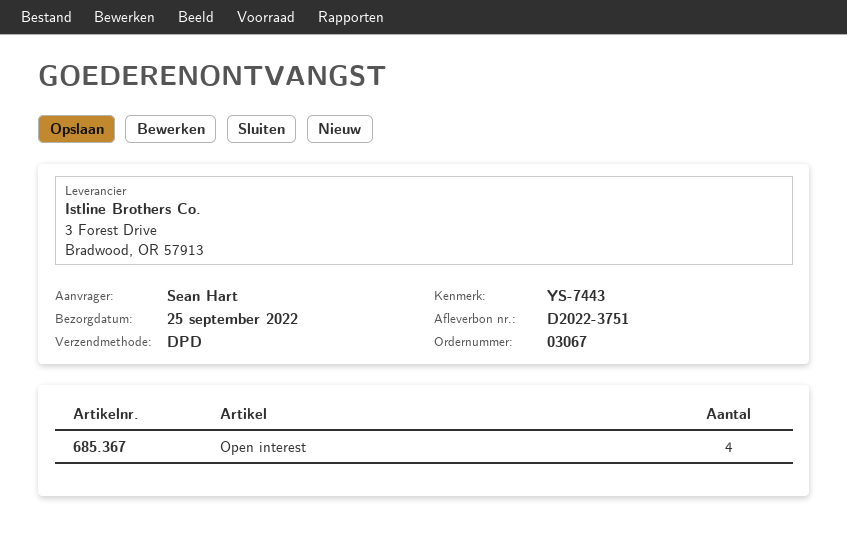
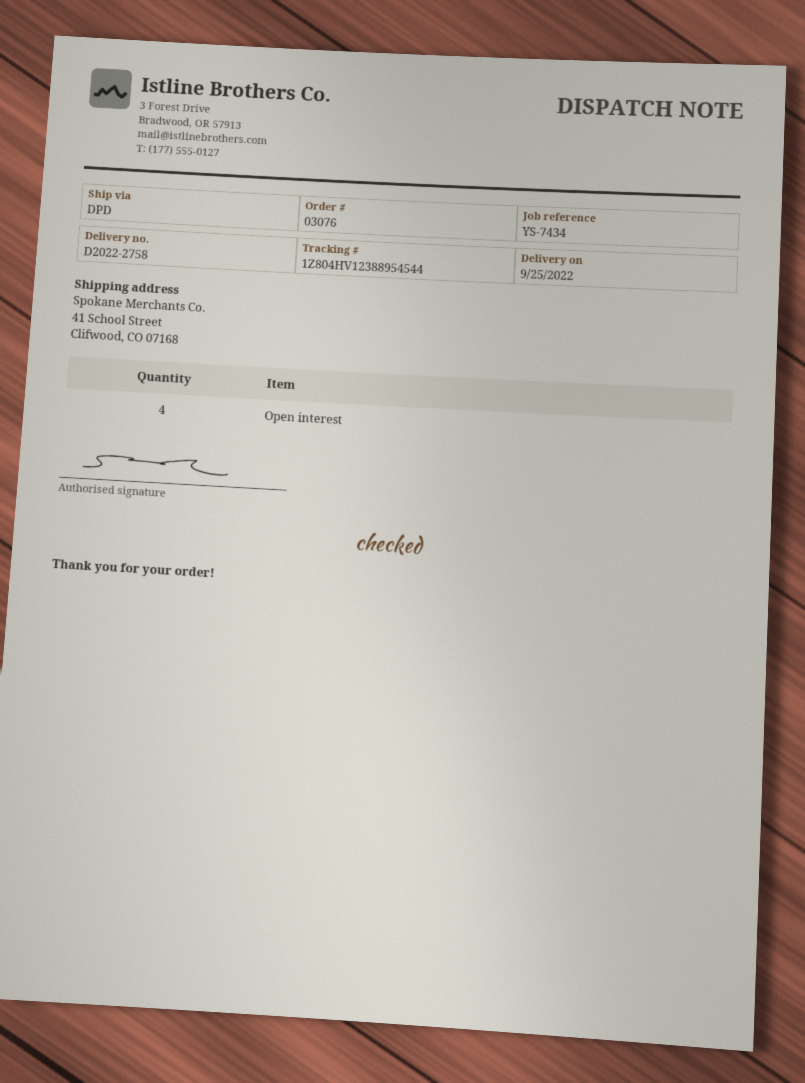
order number: 03067 -> 03076
delivery note number: D2022-3751 -> D2022-2758
reference: YS-7443 -> YS-7434

